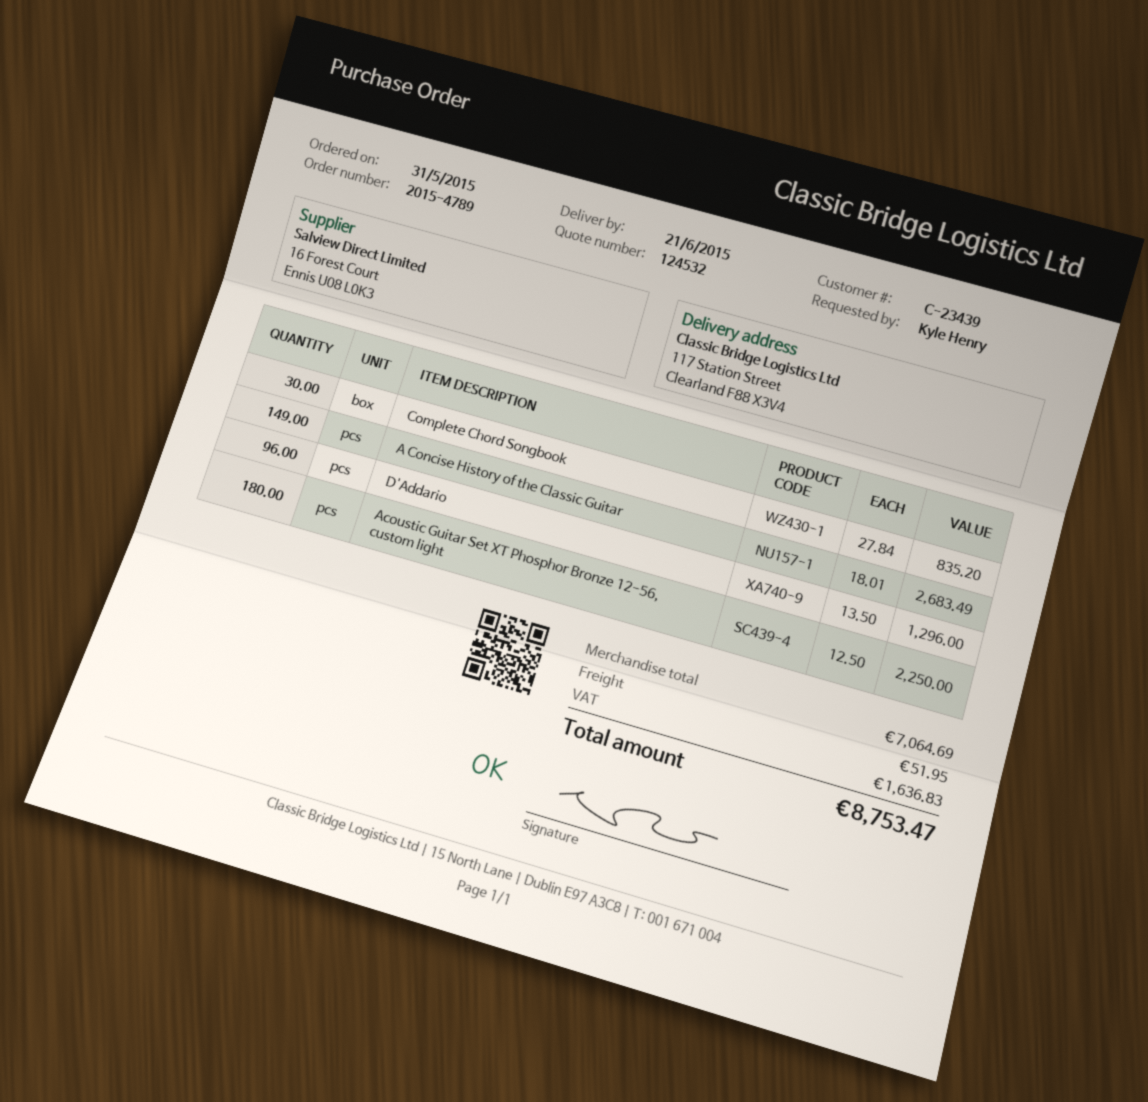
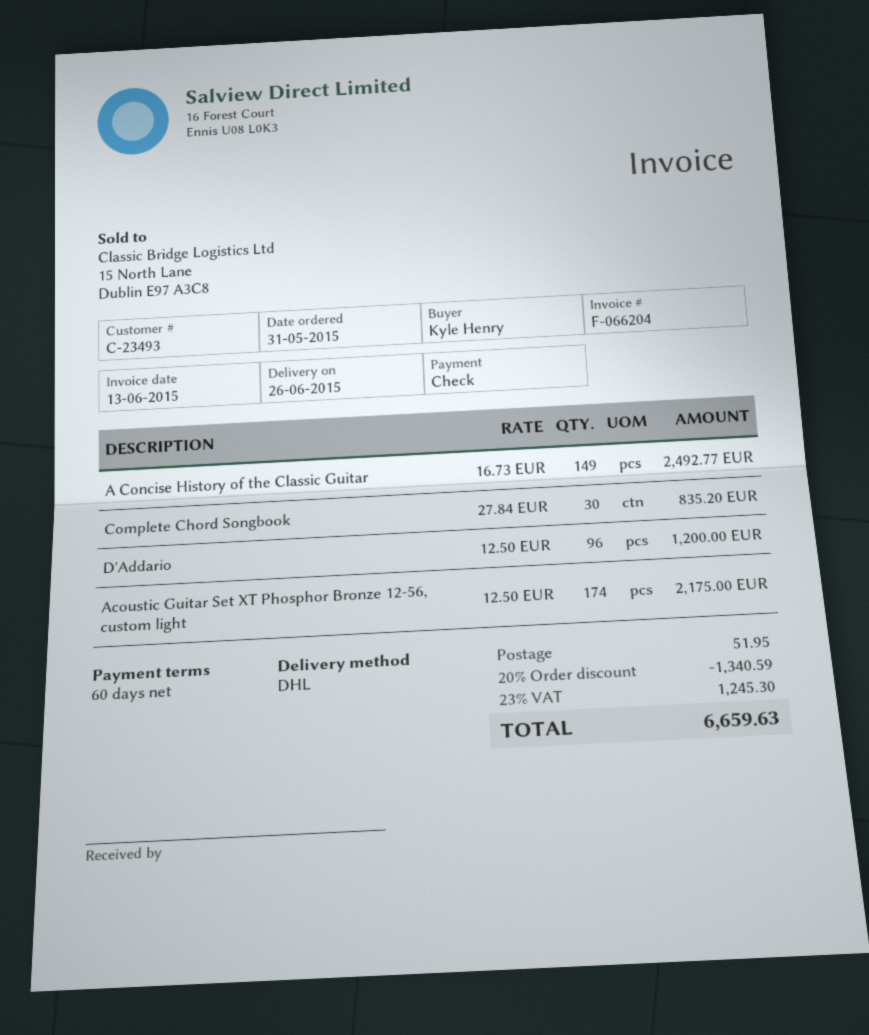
delivery date: 2015-06-21 -> 2015-06-26
customer number: C-23439 -> C-23493
A Concise History of the Classic Guitar: 149 x 18.01 = 2683.49 -> 149 x 16.73 = 2492.77
D'Addario: 96 x 13.50 = 1296.00 -> 96 x 12.50 = 1200.00
Acoustic Guitar Set XT Phosphor Bronze 12-56, custom light: 180 x 12.50 = 2250.00 -> 174 x 12.50 = 2175.00
discount: none -> 20% = 1340.59
tax: 1636.83 -> 1245.30
total: 8753.47 -> 6659.63

